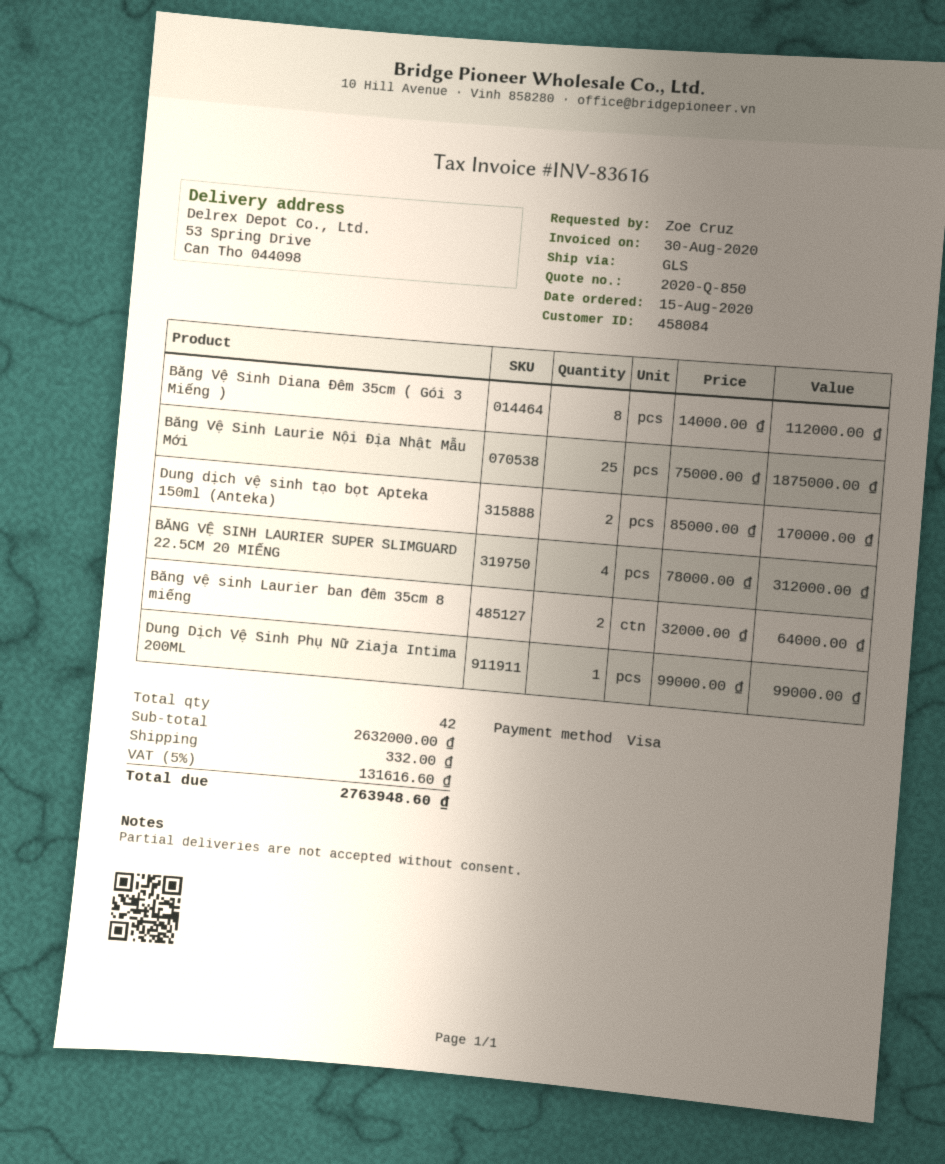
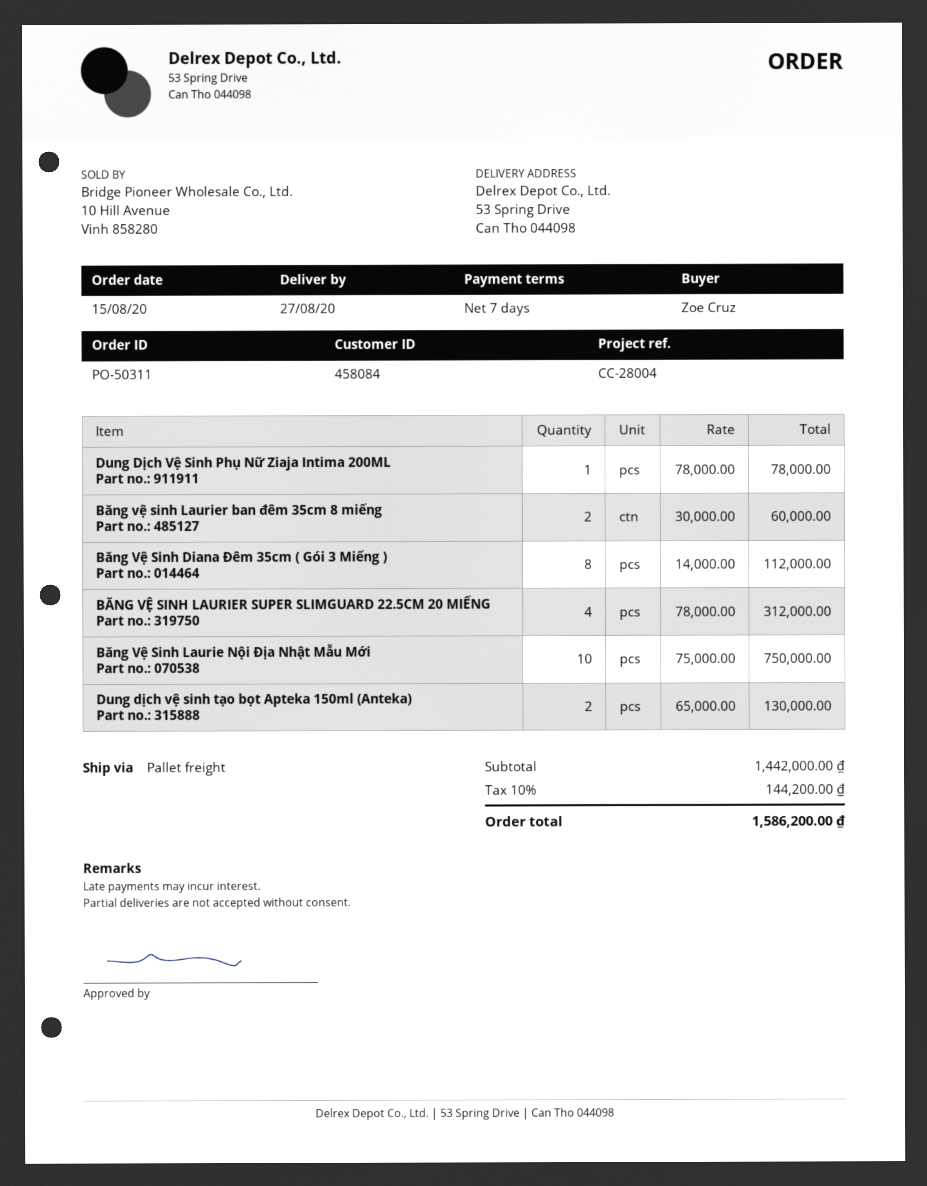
shipping method: GLS -> pallet freight
Băng Vệ Sinh Laurie Nội Địa Nhật Mẫu Mới: 25 x 75000.00 = 1875000.00 -> 10 x 75000.00 = 750000.00
Dung dịch vệ sinh tạo bọt Apteka 150ml (Anteka): 2 x 85000.00 = 170000.00 -> 2 x 65000.00 = 130000.00
Băng vệ sinh Laurier ban đêm 35cm 8 miếng: 2 x 32000.00 = 64000.00 -> 2 x 30000.00 = 60000.00
Dung Dịch Vệ Sinh Phụ Nữ Ziaja Intima 200ML: 1 x 99000.00 = 99000.00 -> 1 x 78000.00 = 78000.00
subtotal: 2632000.00 -> 1442000.00
shipping: 332.00 -> none
tax: 5% = 131616.60 -> 10% = 144200.00
total: 2763948.60 -> 1586200.00

